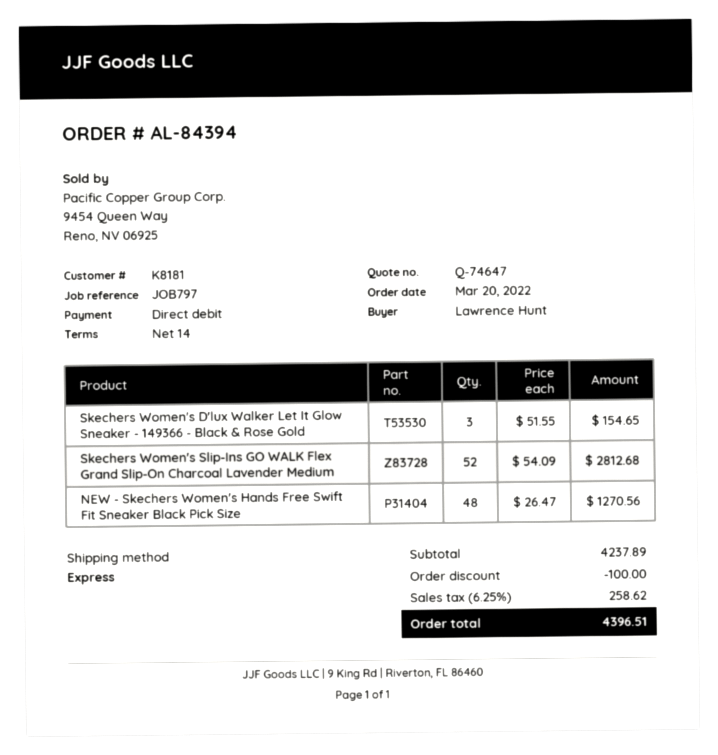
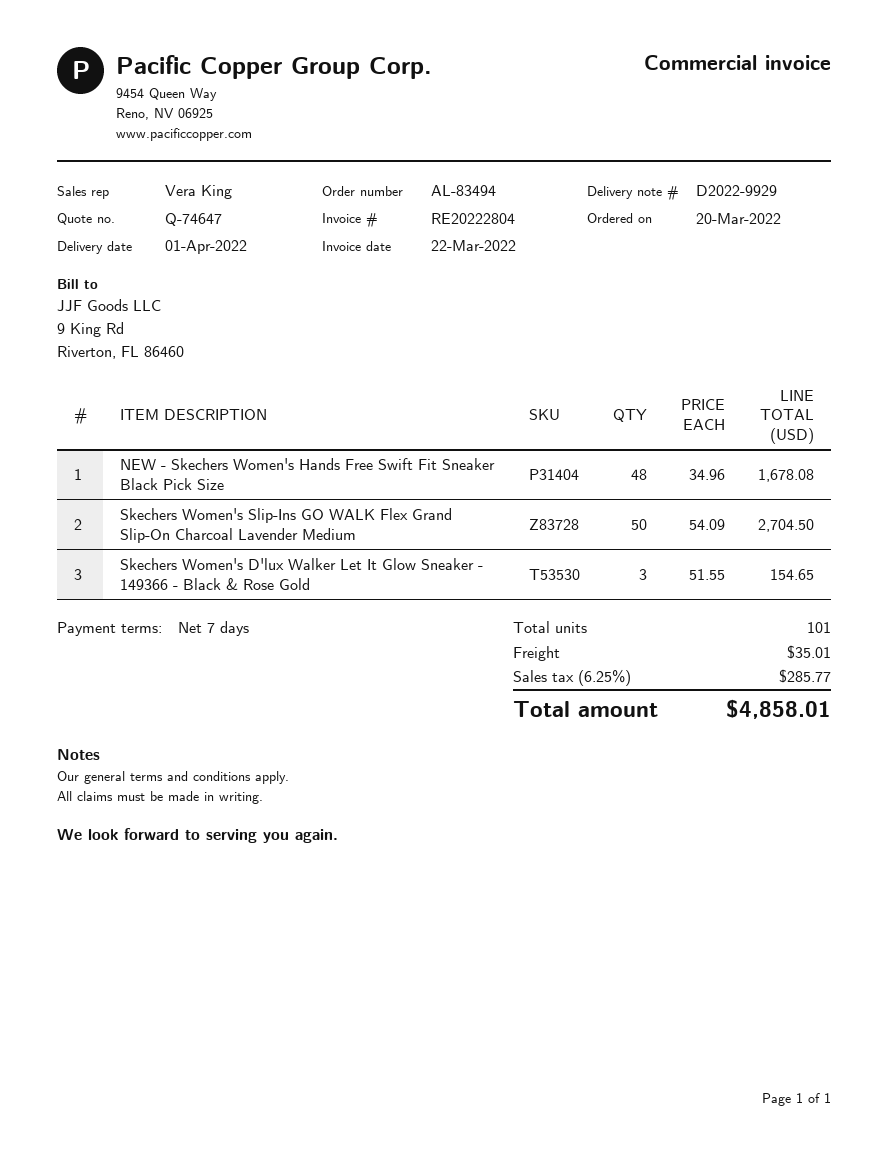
order number: AL-84394 -> AL-83494
payment terms: 14 days -> 7 days
Skechers Women's Slip-Ins GO WALK Flex Grand Slip-On Charcoal Lavender Medium: 52 x 54.09 = 2812.68 -> 50 x 54.09 = 2704.50
NEW - Skechers Women's Hands Free Swift Fit Sneaker Black Pick Size: 48 x 26.47 = 1270.56 -> 48 x 34.96 = 1678.08
discount: 100.00 -> none
shipping: none -> 35.01
tax: 6.25% = 258.62 -> 6.25% = 285.77
total: 4396.51 -> 4858.01

